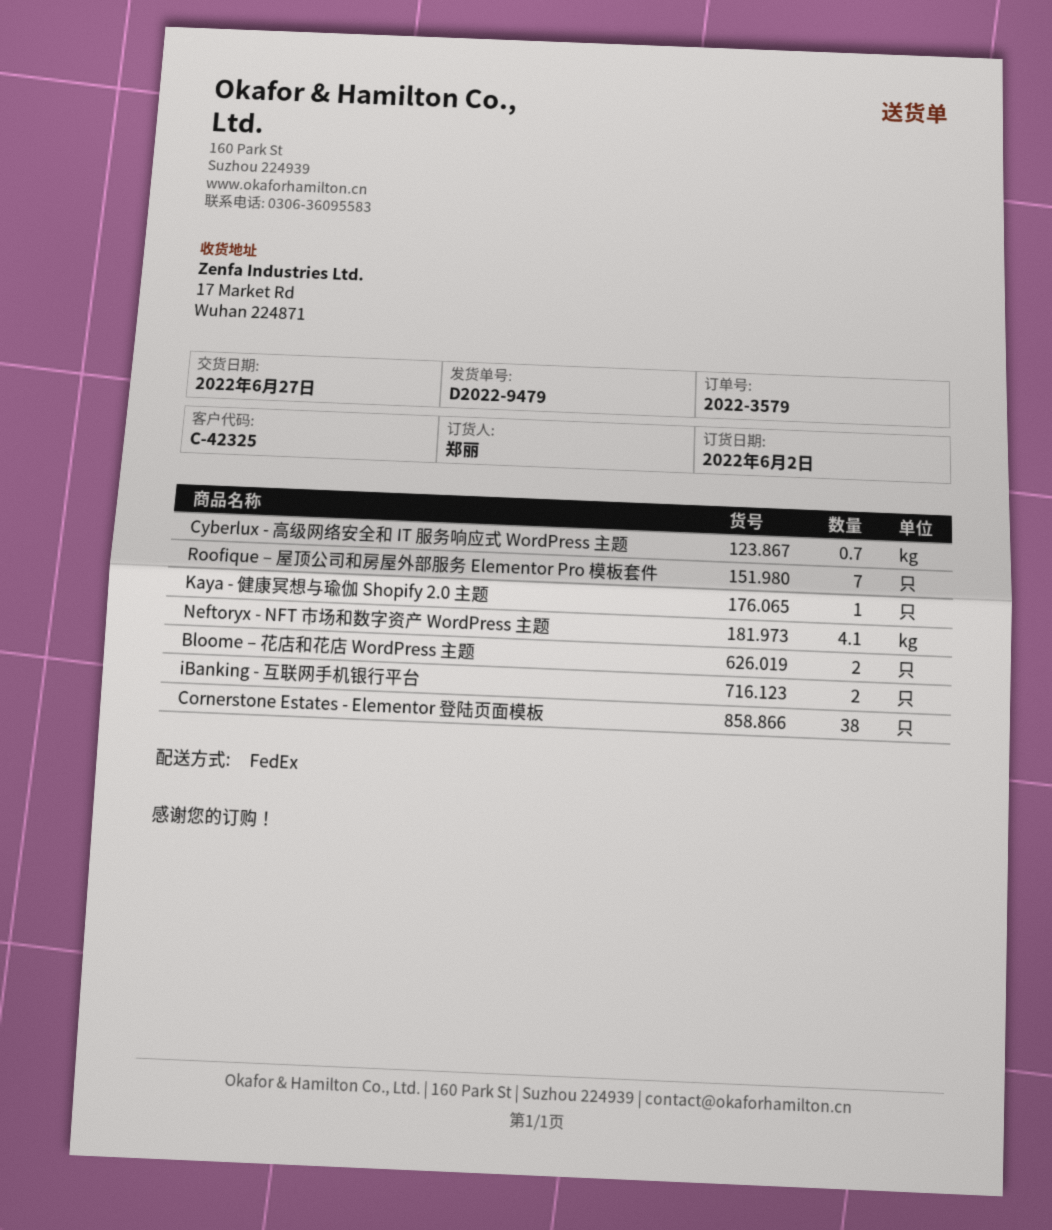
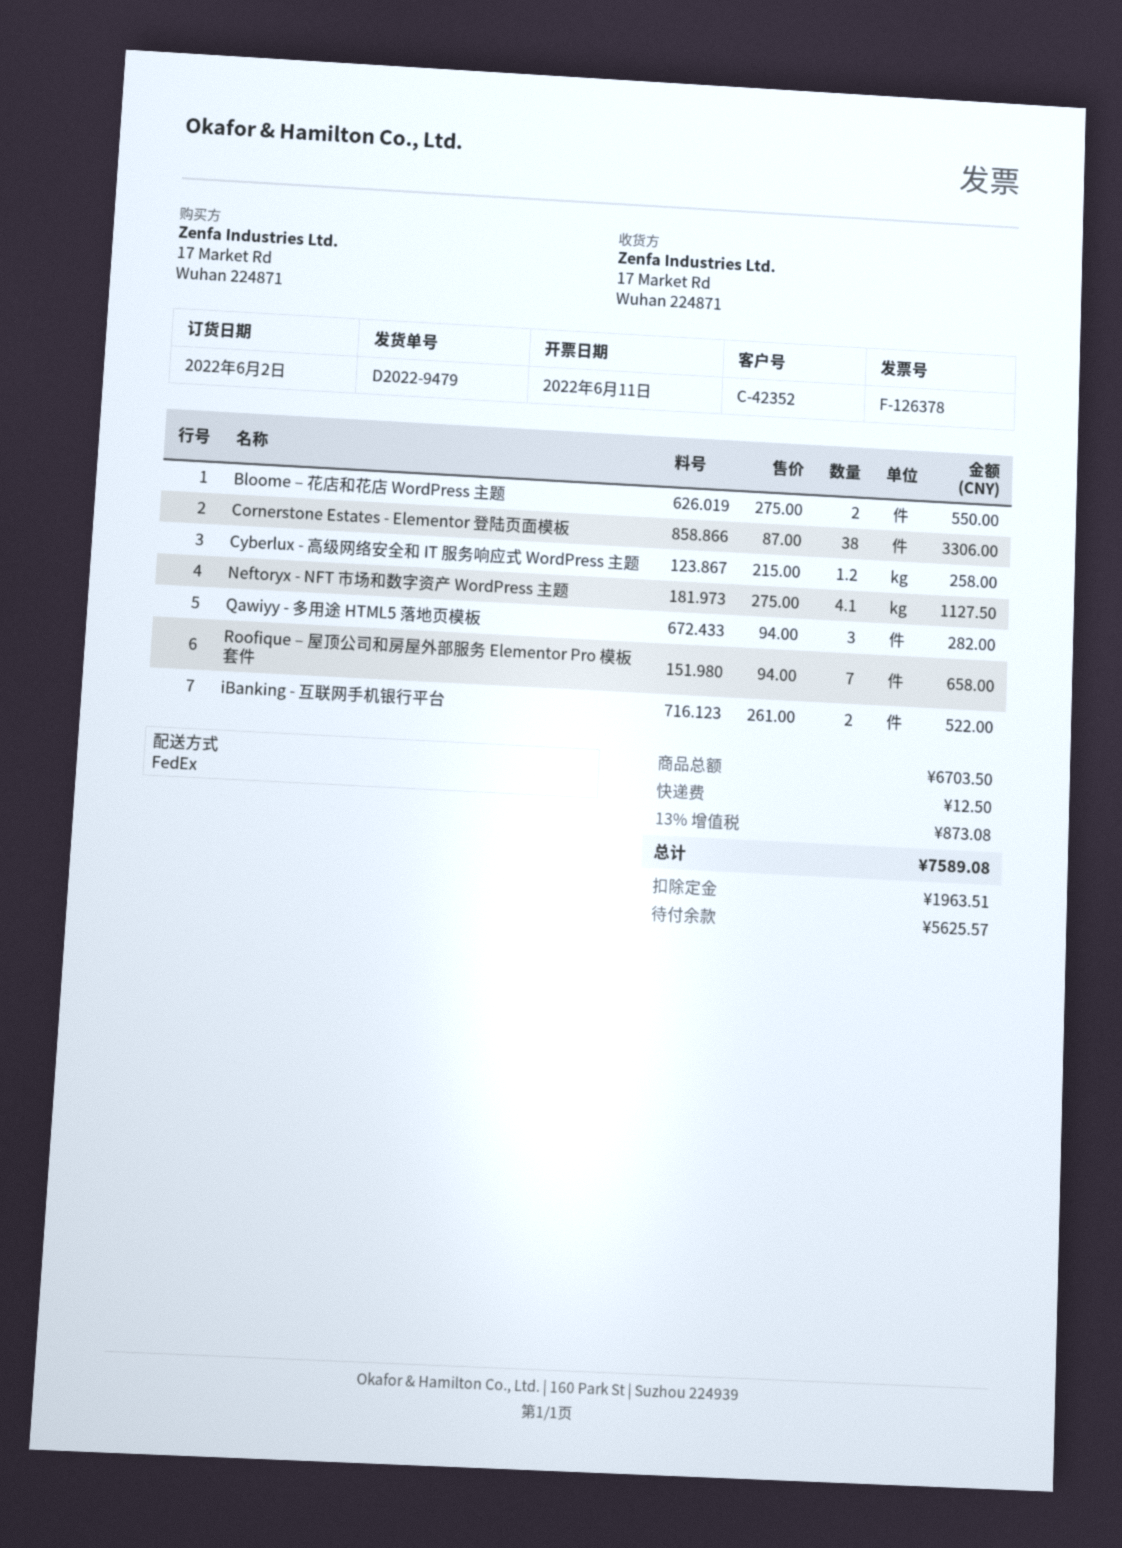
customer number: C-42325 -> C-42352
Cyberlux - 高级网络安全和 IT 服务响应式 WordPress 主题: 0.7 -> 1.2
Kaya - 健康冥想与瑜伽 Shopify 2.0 主题: 1 -> none
Qawiyy - 多用途 HTML5 落地页模板: none -> 3

